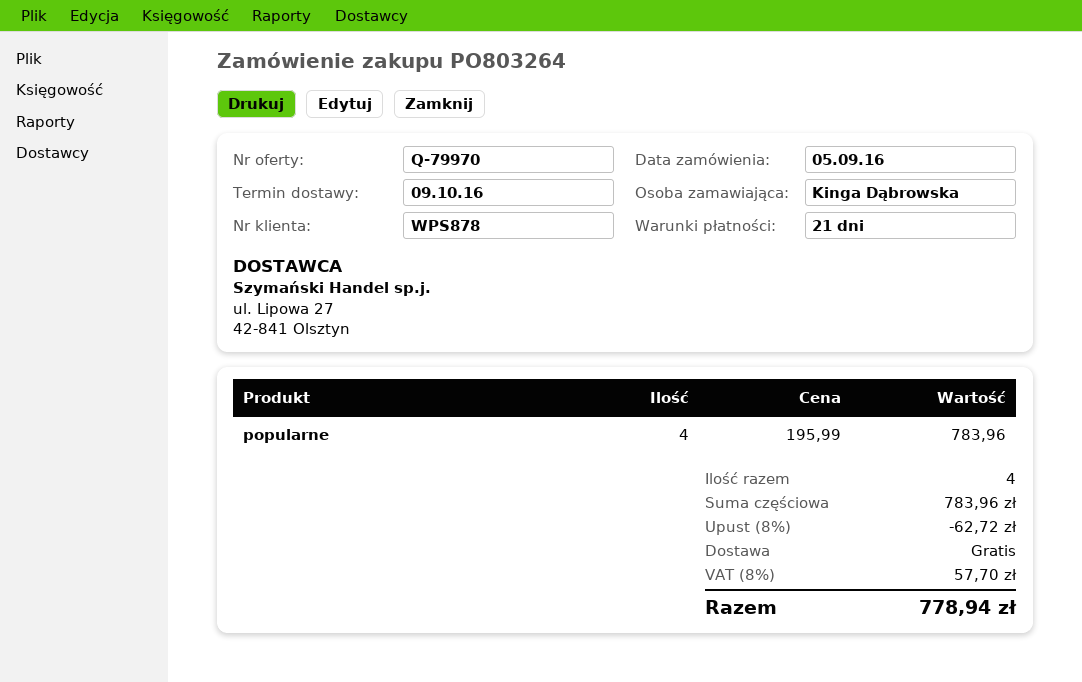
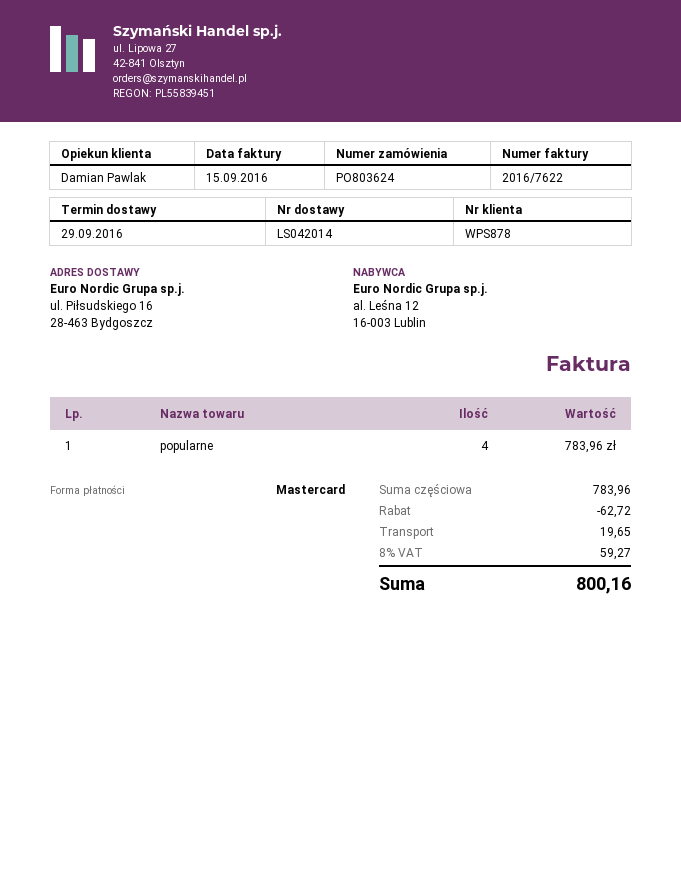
order number: PO803264 -> PO803624
delivery date: 2016-10-09 -> 2016-09-29
shipping: 0.00 -> 19.65
tax: 8% = 57.70 -> 8% = 59.27
total: 778.94 -> 800.16

